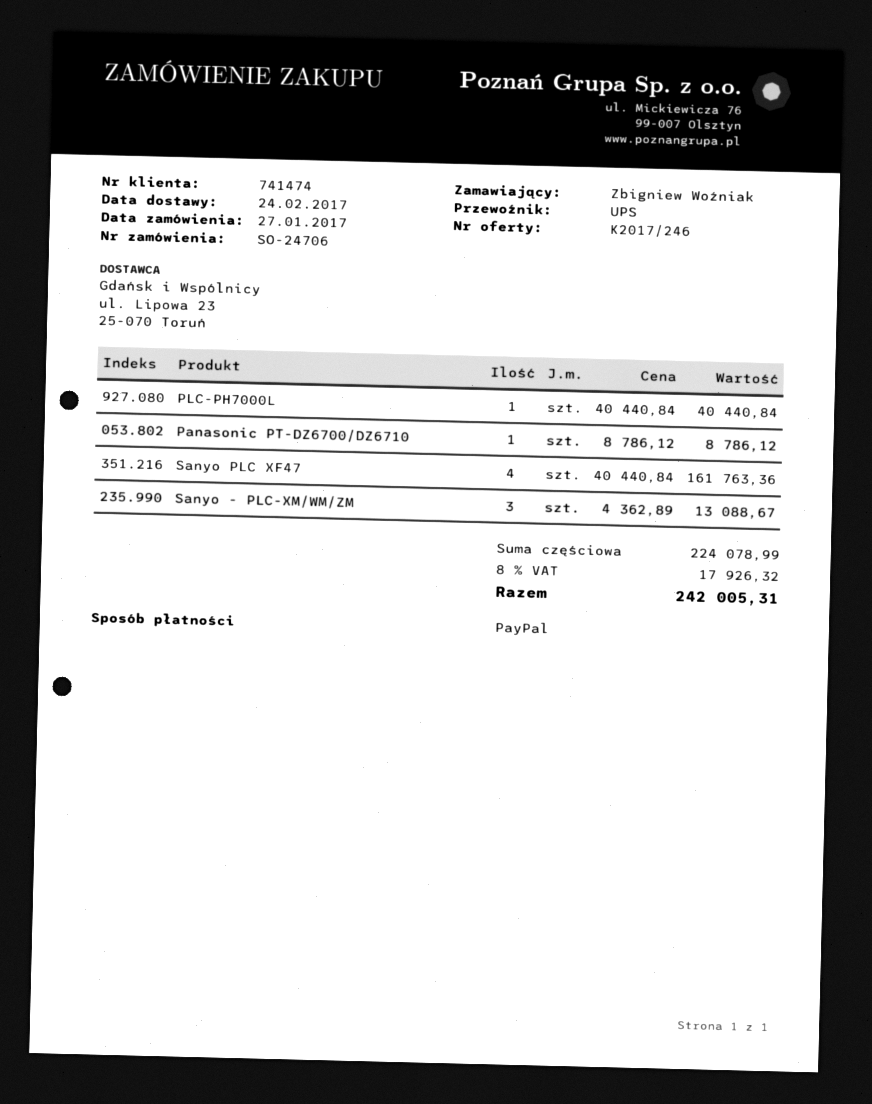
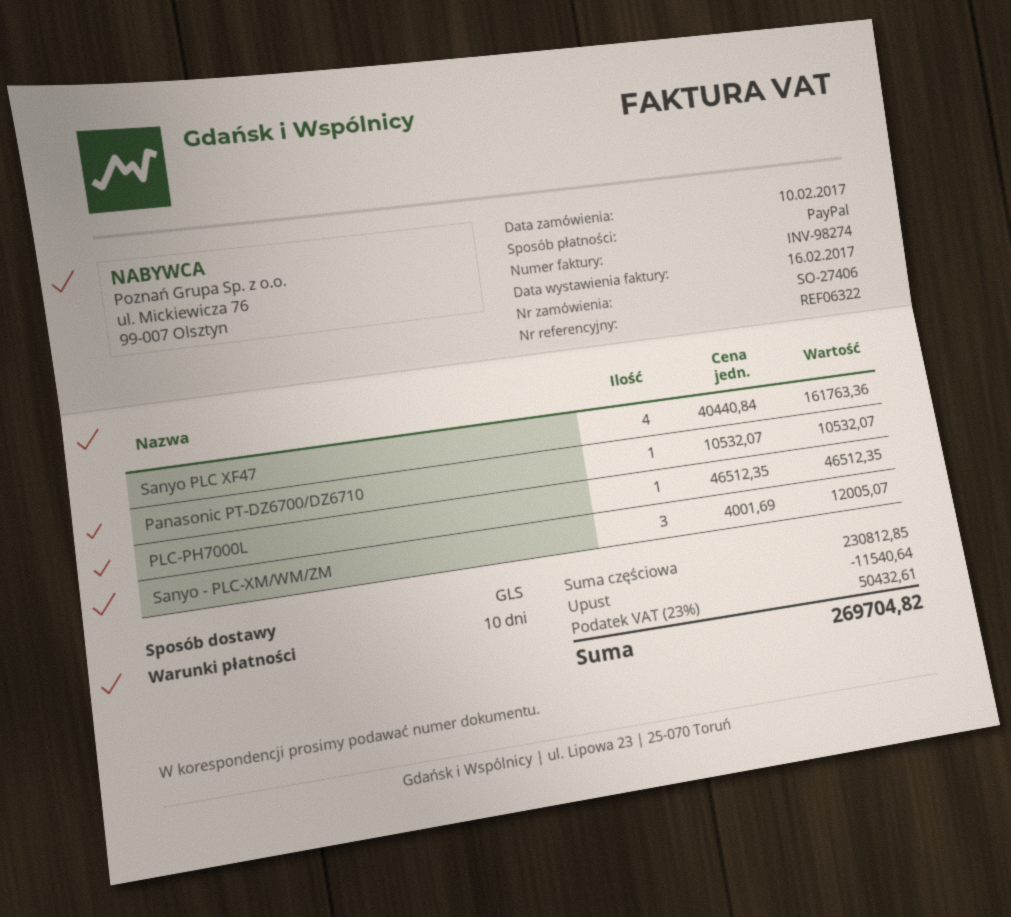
order number: SO-24706 -> SO-27406
order date: 2017-01-27 -> 2017-02-10
shipping method: UPS -> GLS
PLC-PH7000L: 1 x 40440.84 = 40440.84 -> 1 x 46512.35 = 46512.35
Panasonic PT-DZ6700/DZ6710: 1 x 8786.12 = 8786.12 -> 1 x 10532.07 = 10532.07
Sanyo - PLC-XM/WM/ZM: 3 x 4362.89 = 13088.67 -> 3 x 4001.69 = 12005.07
subtotal: 224078.99 -> 230812.85
discount: none -> 11540.64
tax: 8% = 17926.32 -> 23% = 50432.61
total: 242005.31 -> 269704.82

